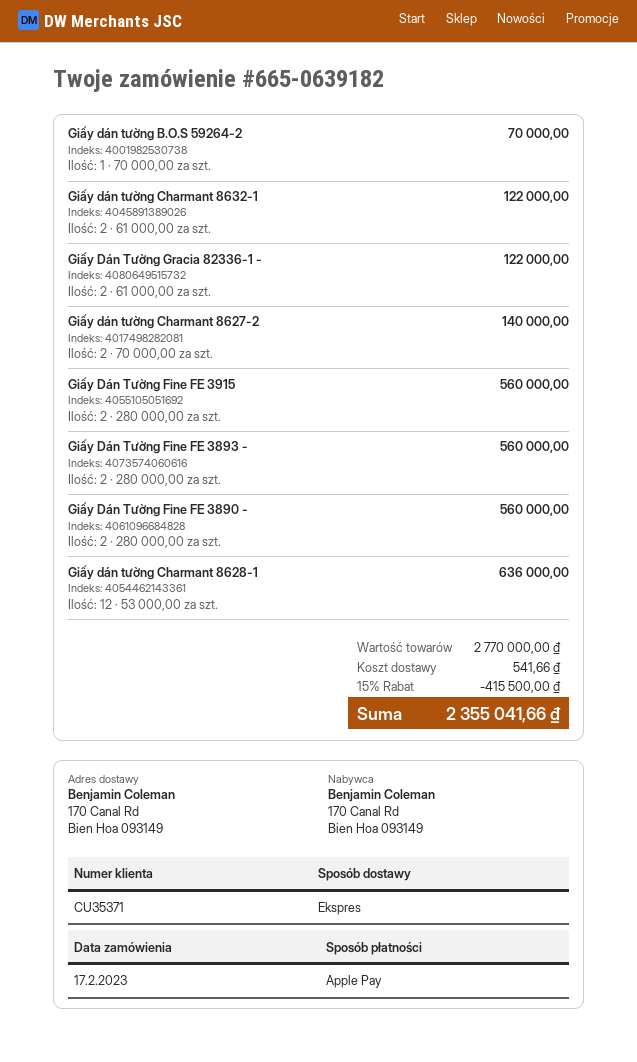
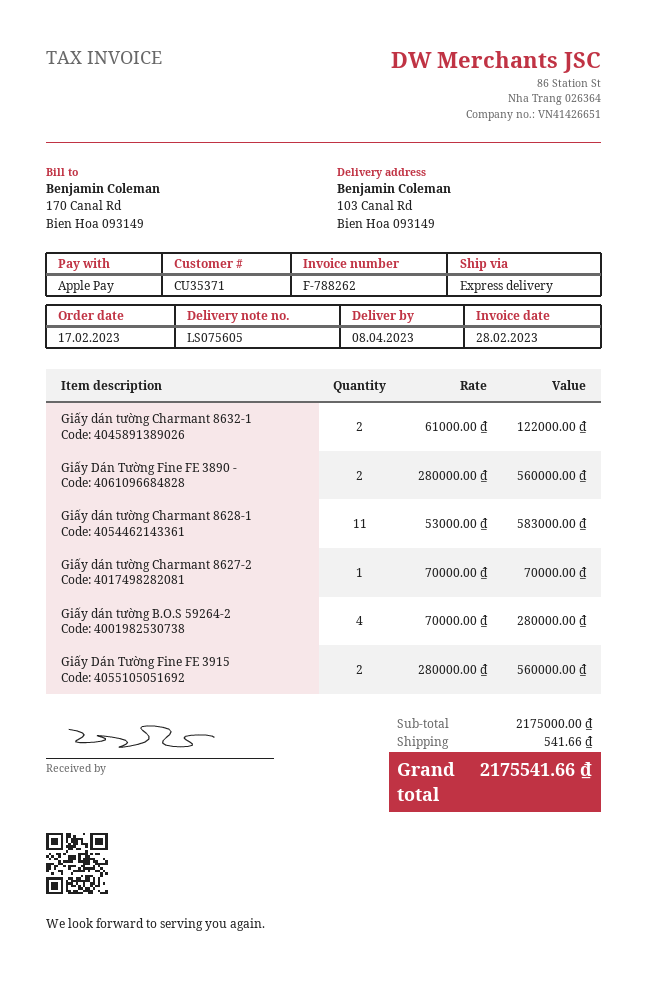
ship to: 170 Canal Rd, Bien Hoa 093149 -> 103 Canal Rd, Bien Hoa 093149
Giấy dán tường B.O.S 59264-2: 1 x 70000.00 = 70000.00 -> 4 x 70000.00 = 280000.00
Giấy Dán Tường Gracia 82336-1 -: 2 x 61000.00 = 122000.00 -> none
Giấy dán tường Charmant 8627-2: 2 x 70000.00 = 140000.00 -> 1 x 70000.00 = 70000.00
Giấy Dán Tường Fine FE 3893 -: 2 x 280000.00 = 560000.00 -> none
Giấy dán tường Charmant 8628-1: 12 x 53000.00 = 636000.00 -> 11 x 53000.00 = 583000.00
subtotal: 2770000.00 -> 2175000.00
discount: 15% = 415500.00 -> none
total: 2355041.66 -> 2175541.66

